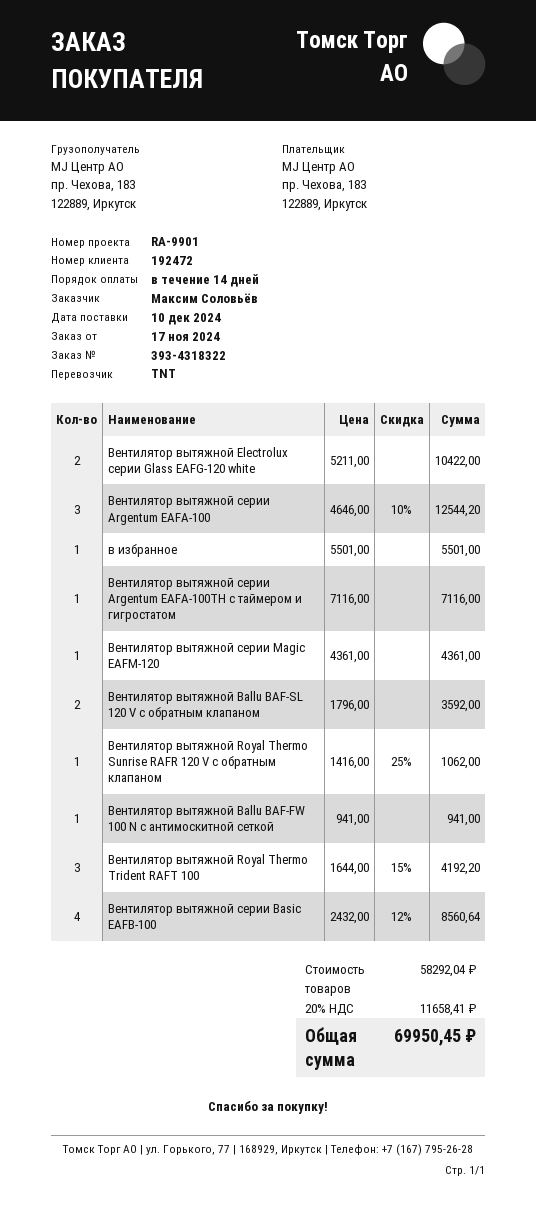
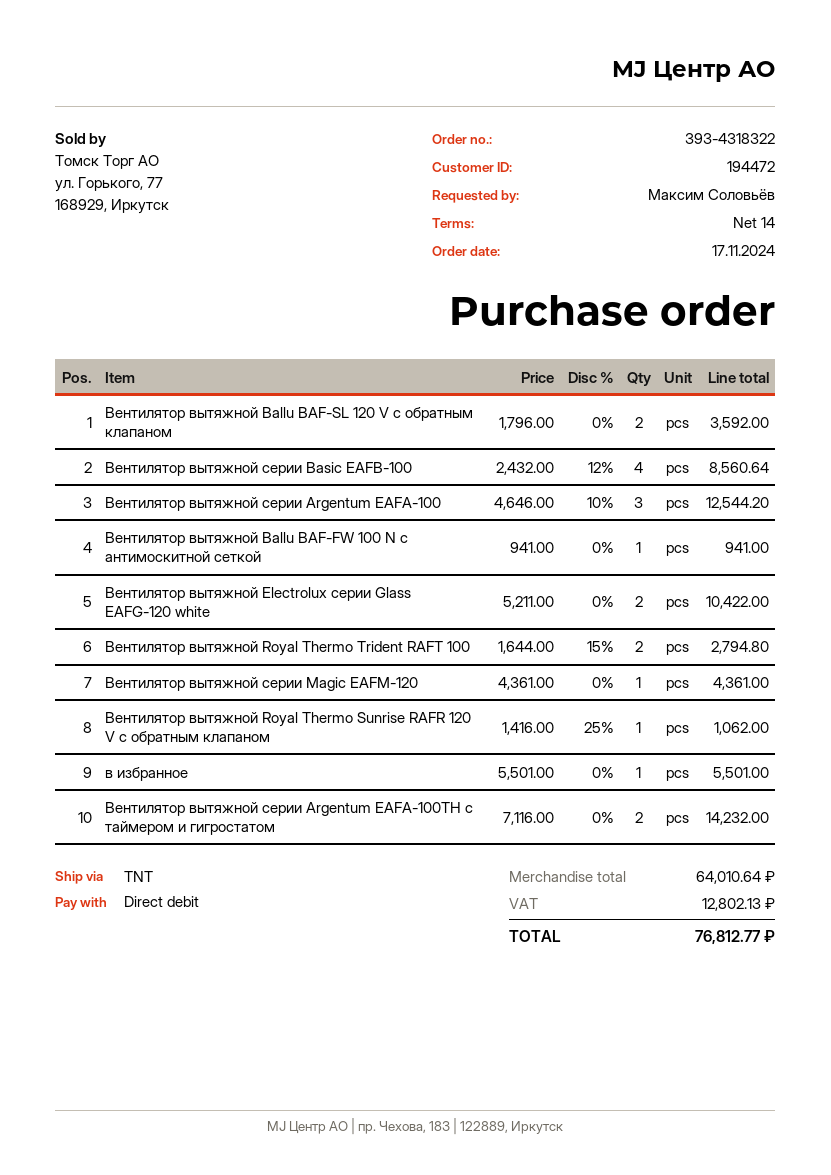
customer number: 192472 -> 194472
Вентилятор вытяжной серии Argentum EAFA-100TH с таймером и гигростатом: 1 x 7116.00 = 7116.00 -> 2 x 7116.00 = 14232.00
Вентилятор вытяжной Royal Thermo Trident RAFT 100: 3 x 1644.00 - 15% = 4192.20 -> 2 x 1644.00 - 15% = 2794.80
subtotal: 58292.04 -> 64010.64
tax: 11658.41 -> 12802.13
total: 69950.45 -> 76812.77

